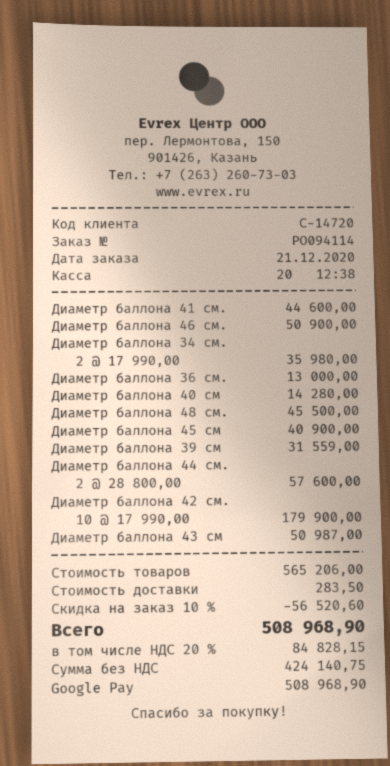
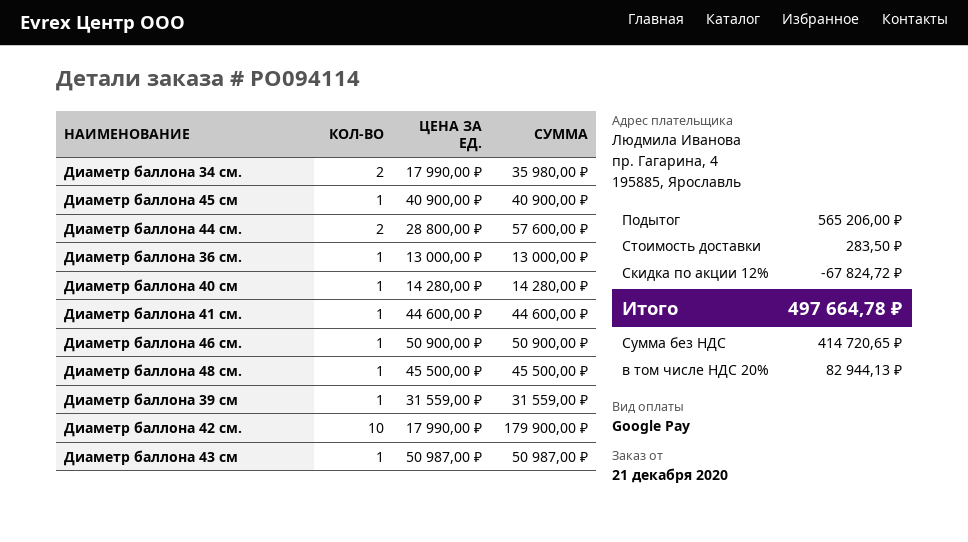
discount: 10% = 56520.60 -> 12% = 67824.72
net: 424140.75 -> 414720.65
tax: 20% = 84828.15 -> 20% = 82944.13
total: 508968.90 -> 497664.78

